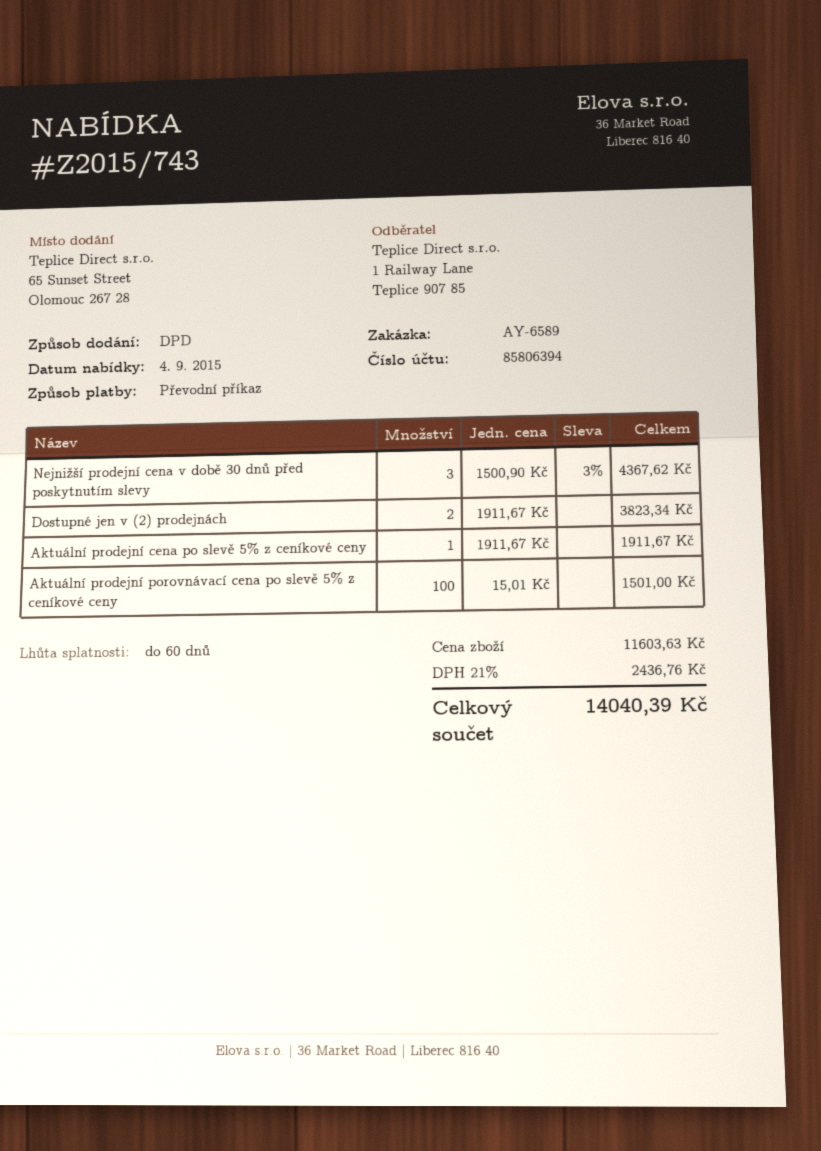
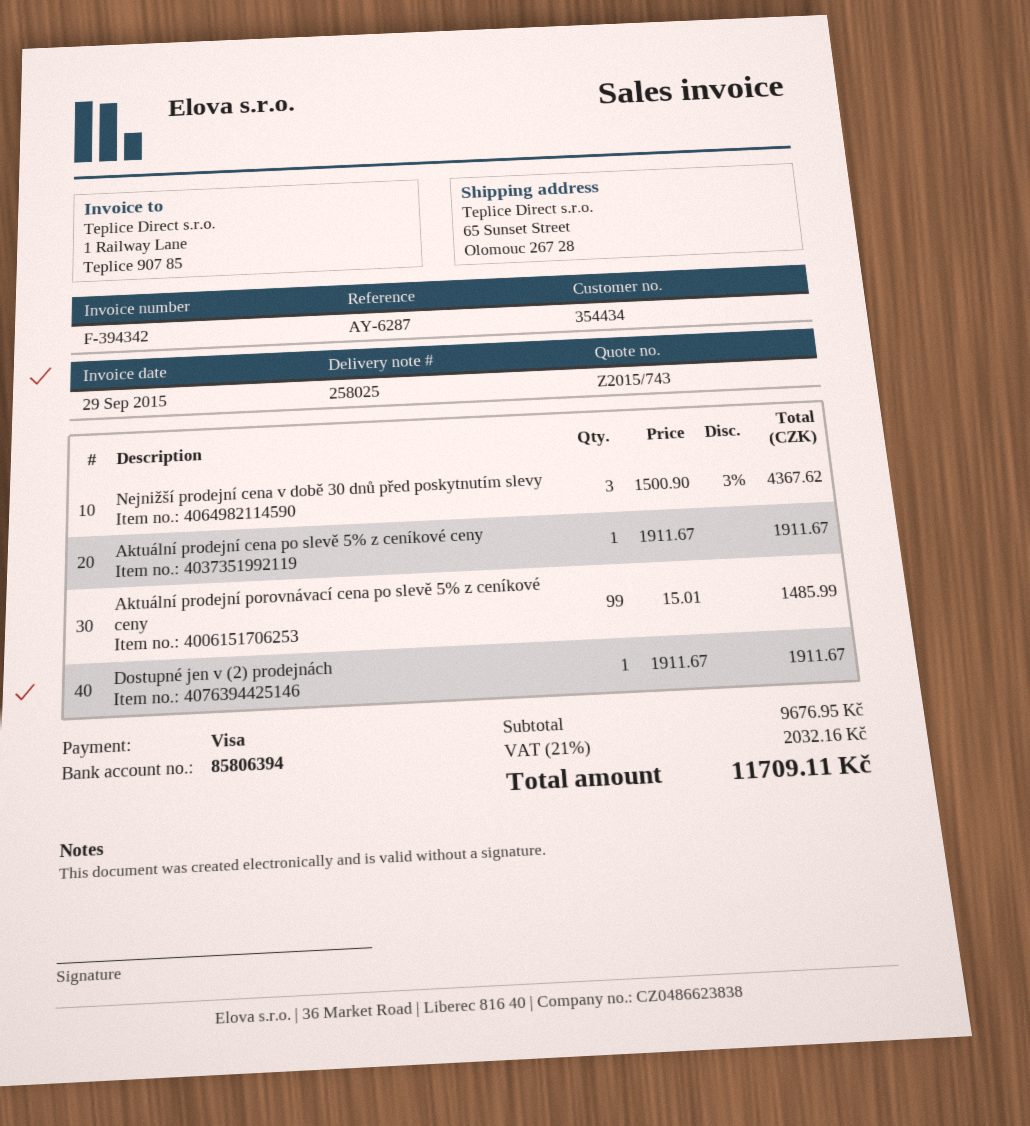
reference: AY-6589 -> AY-6287
payment method: bank transfer -> Visa
Dostupné jen v (2) prodejnách: 2 x 1911.67 = 3823.34 -> 1 x 1911.67 = 1911.67
Aktuální prodejní porovnávací cena po slevě 5% z ceníkové ceny: 100 x 15.01 = 1501.00 -> 99 x 15.01 = 1485.99
subtotal: 11603.63 -> 9676.95
tax: 21% = 2436.76 -> 21% = 2032.16
total: 14040.39 -> 11709.11

